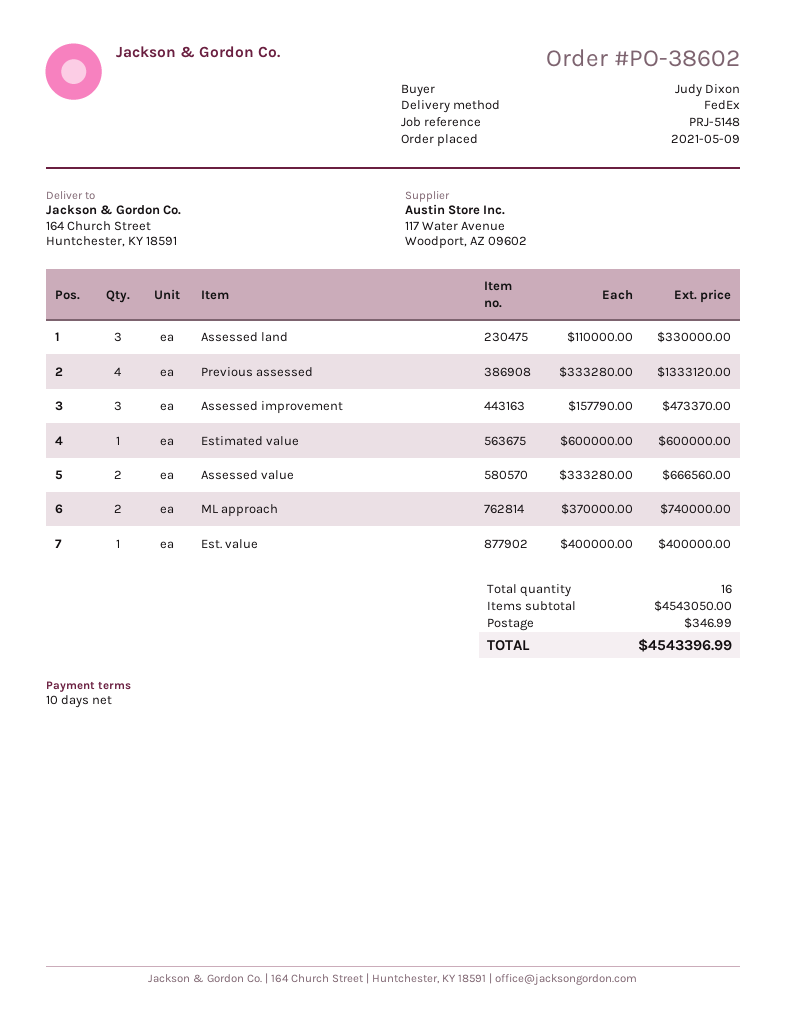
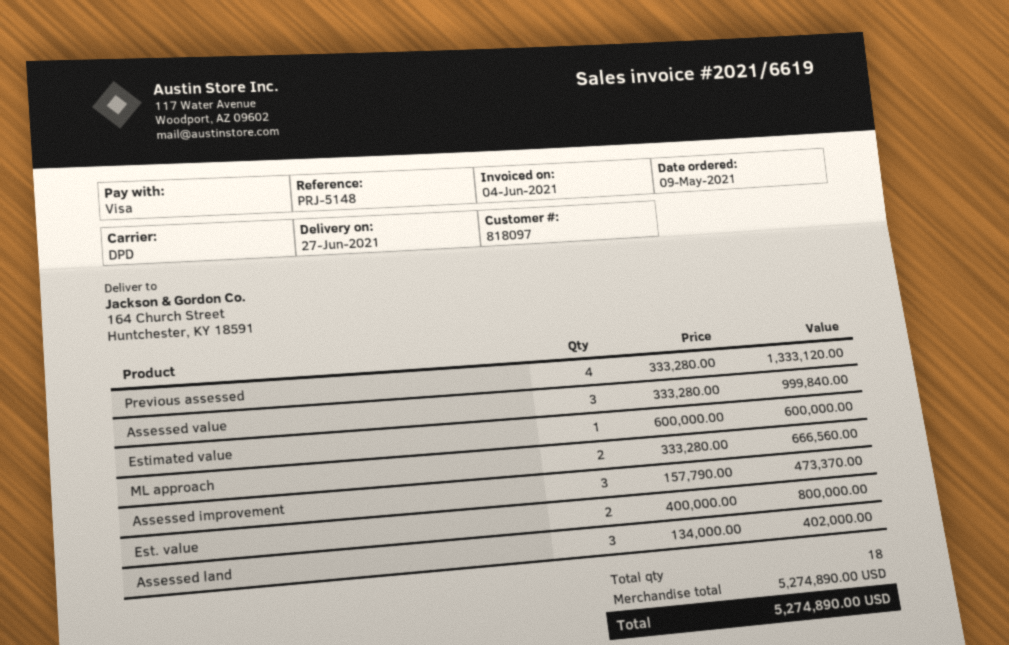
shipping method: FedEx -> DPD
Assessed land: 3 x 110000.00 = 330000.00 -> 3 x 134000.00 = 402000.00
Assessed value: 2 x 333280.00 = 666560.00 -> 3 x 333280.00 = 999840.00
ML approach: 2 x 370000.00 = 740000.00 -> 2 x 333280.00 = 666560.00
Est. value: 1 x 400000.00 = 400000.00 -> 2 x 400000.00 = 800000.00
total quantity: 16 -> 18
subtotal: 4543050.00 -> 5274890.00
shipping: 346.99 -> none
total: 4543396.99 -> 5274890.00

